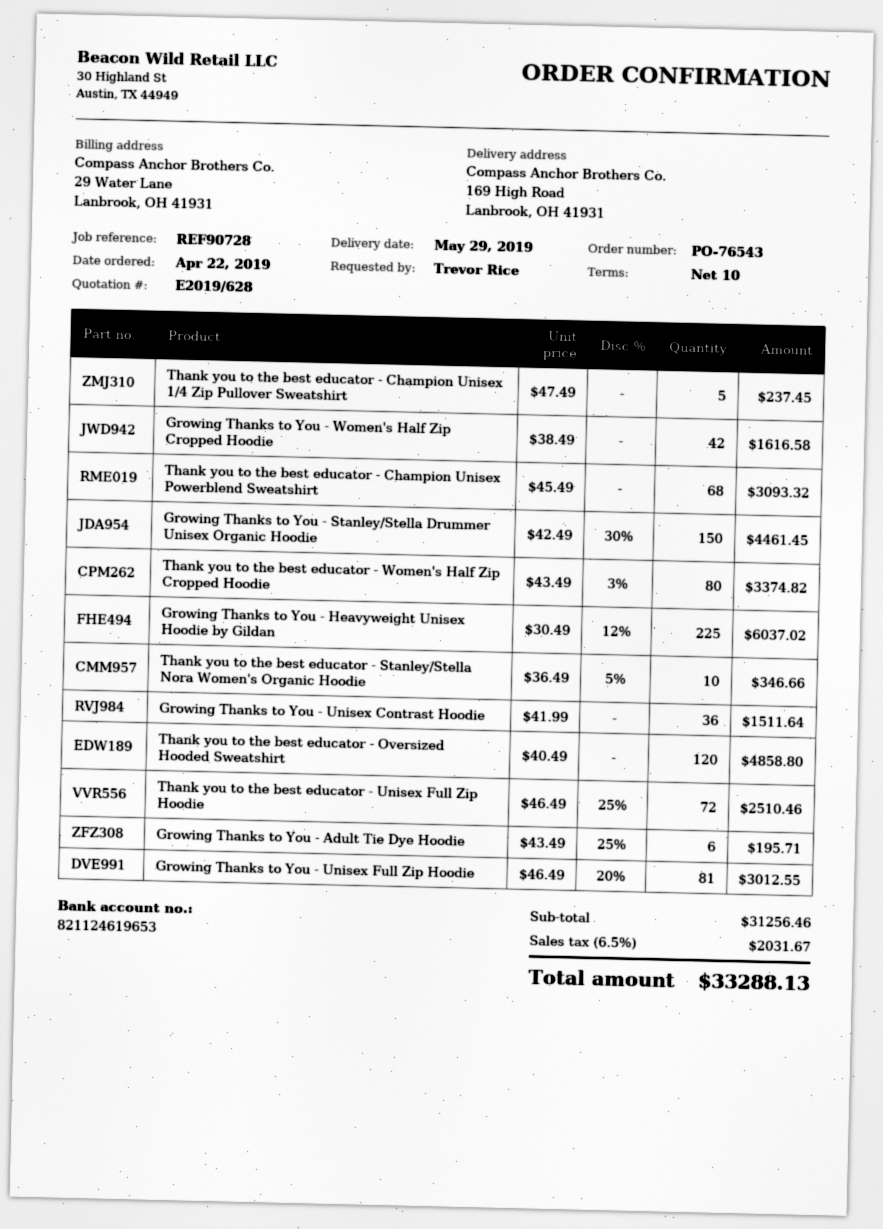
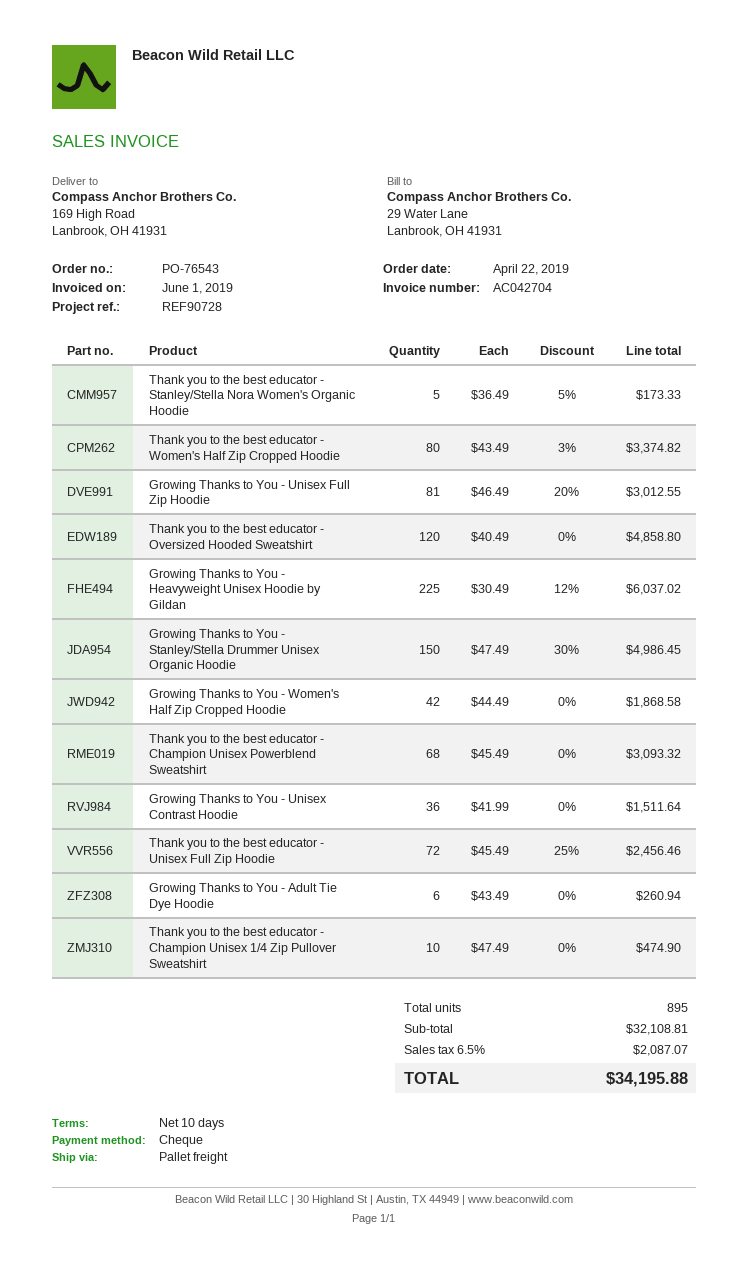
Thank you to the best educator - Champion Unisex 1/4 Zip Pullover Sweatshirt: 5 x 47.49 = 237.45 -> 10 x 47.49 = 474.90
Growing Thanks to You - Women's Half Zip Cropped Hoodie: 42 x 38.49 = 1616.58 -> 42 x 44.49 = 1868.58
Growing Thanks to You - Stanley/Stella Drummer Unisex Organic Hoodie: 150 x 42.49 - 30% = 4461.45 -> 150 x 47.49 - 30% = 4986.45
Thank you to the best educator - Stanley/Stella Nora Women's Organic Hoodie: 10 x 36.49 - 5% = 346.66 -> 5 x 36.49 - 5% = 173.33
Thank you to the best educator - Unisex Full Zip Hoodie: 72 x 46.49 - 25% = 2510.46 -> 72 x 45.49 - 25% = 2456.46
Growing Thanks to You - Adult Tie Dye Hoodie: 6 x 43.49 - 25% = 195.71 -> 6 x 43.49 = 260.94
subtotal: 31256.46 -> 32108.81
tax: 6.5% = 2031.67 -> 6.5% = 2087.07
total: 33288.13 -> 34195.88

